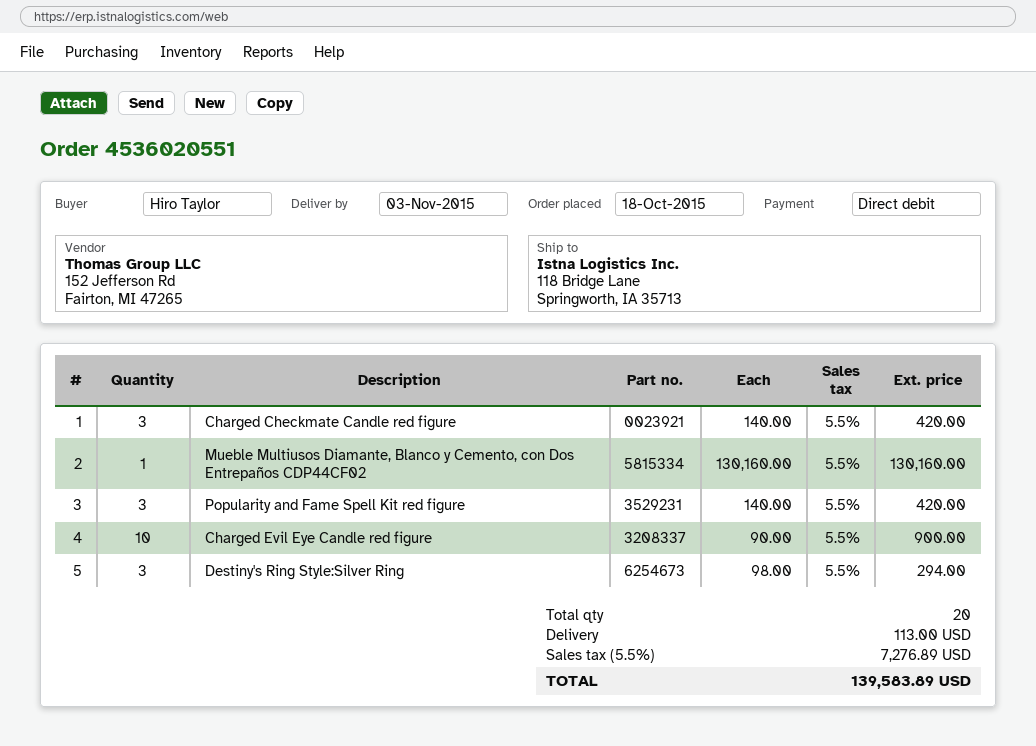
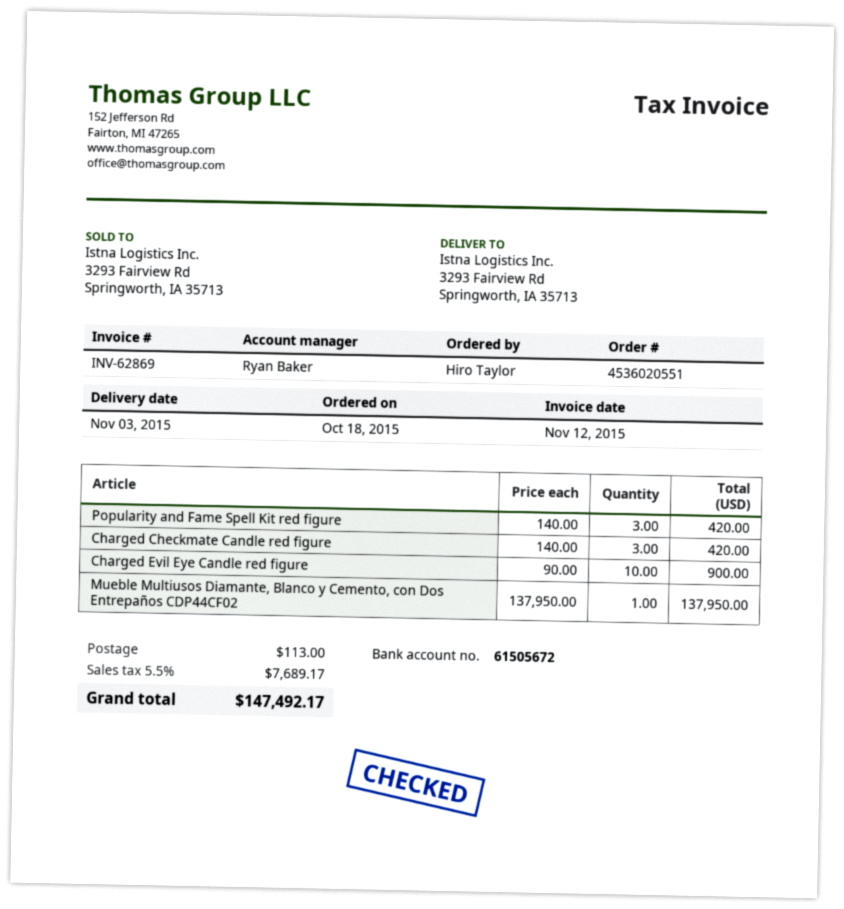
ship to: 118 Bridge Lane, Springworth, IA 35713 -> 3293 Fairview Rd, Springworth, IA 35713
Mueble Multiusos Diamante, Blanco y Cemento, con Dos Entrepaños CDP44CF02: 1 x 130160.00 = 130160.00 -> 1 x 137950.00 = 137950.00
Destiny's Ring Style:Silver Ring: 3 x 98.00 = 294.00 -> none
tax: 5.5% = 7276.89 -> 5.5% = 7689.17
total: 139583.89 -> 147492.17

